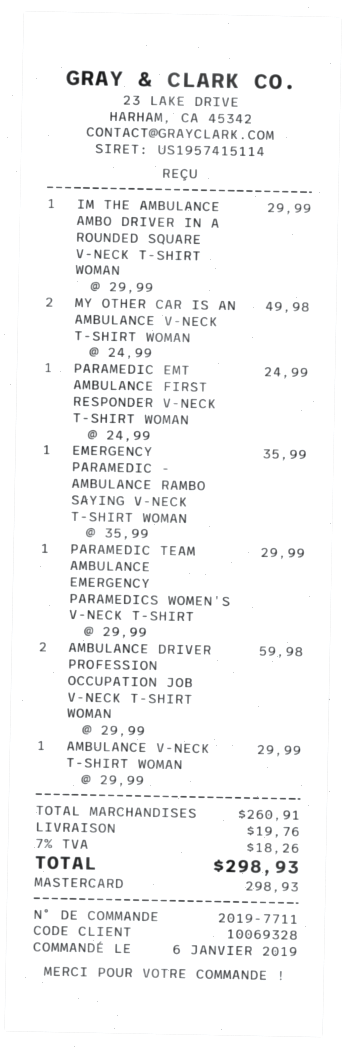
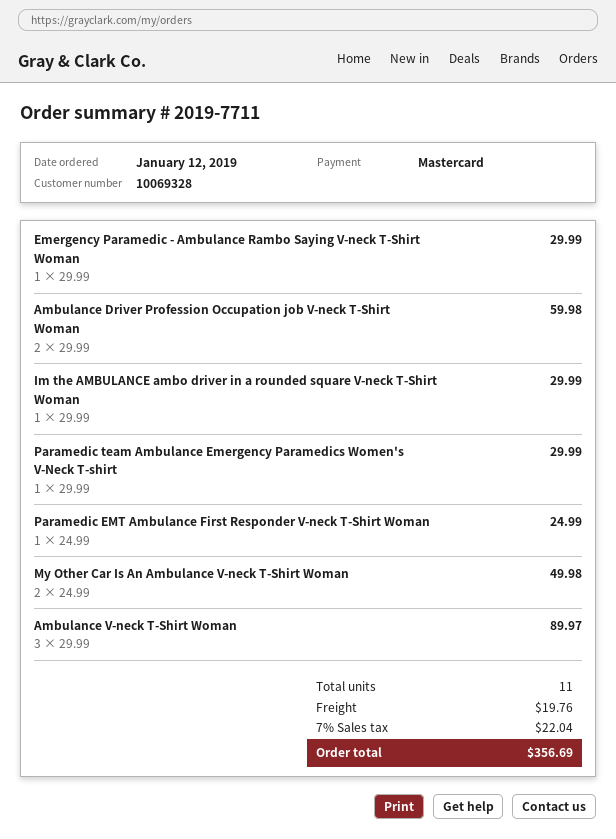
order date: 2019-01-06 -> 2019-01-12
EMERGENCY PARAMEDIC - AMBULANCE RAMBO SAYING V-NECK T-SHIRT WOMAN: 1 x 35.99 = 35.99 -> 1 x 29.99 = 29.99
AMBULANCE V-NECK T-SHIRT WOMAN: 1 x 29.99 = 29.99 -> 3 x 29.99 = 89.97
tax: 7% = 18.26 -> 7% = 22.04
total: 298.93 -> 356.69

